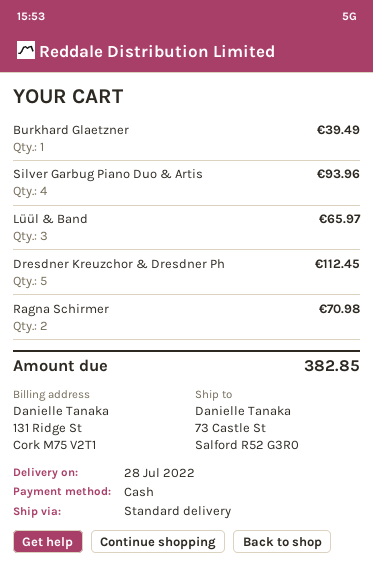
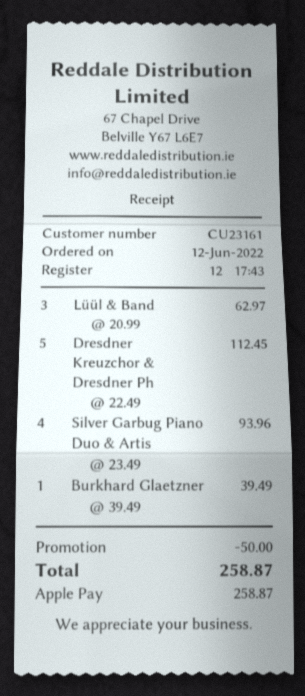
payment method: cash -> Apple Pay
Lüül & Band: 3 for 65.97 -> 3 for 62.97
Ragna Schirmer: 2 for 70.98 -> none
discount: none -> 50.00
total: 382.85 -> 258.87

